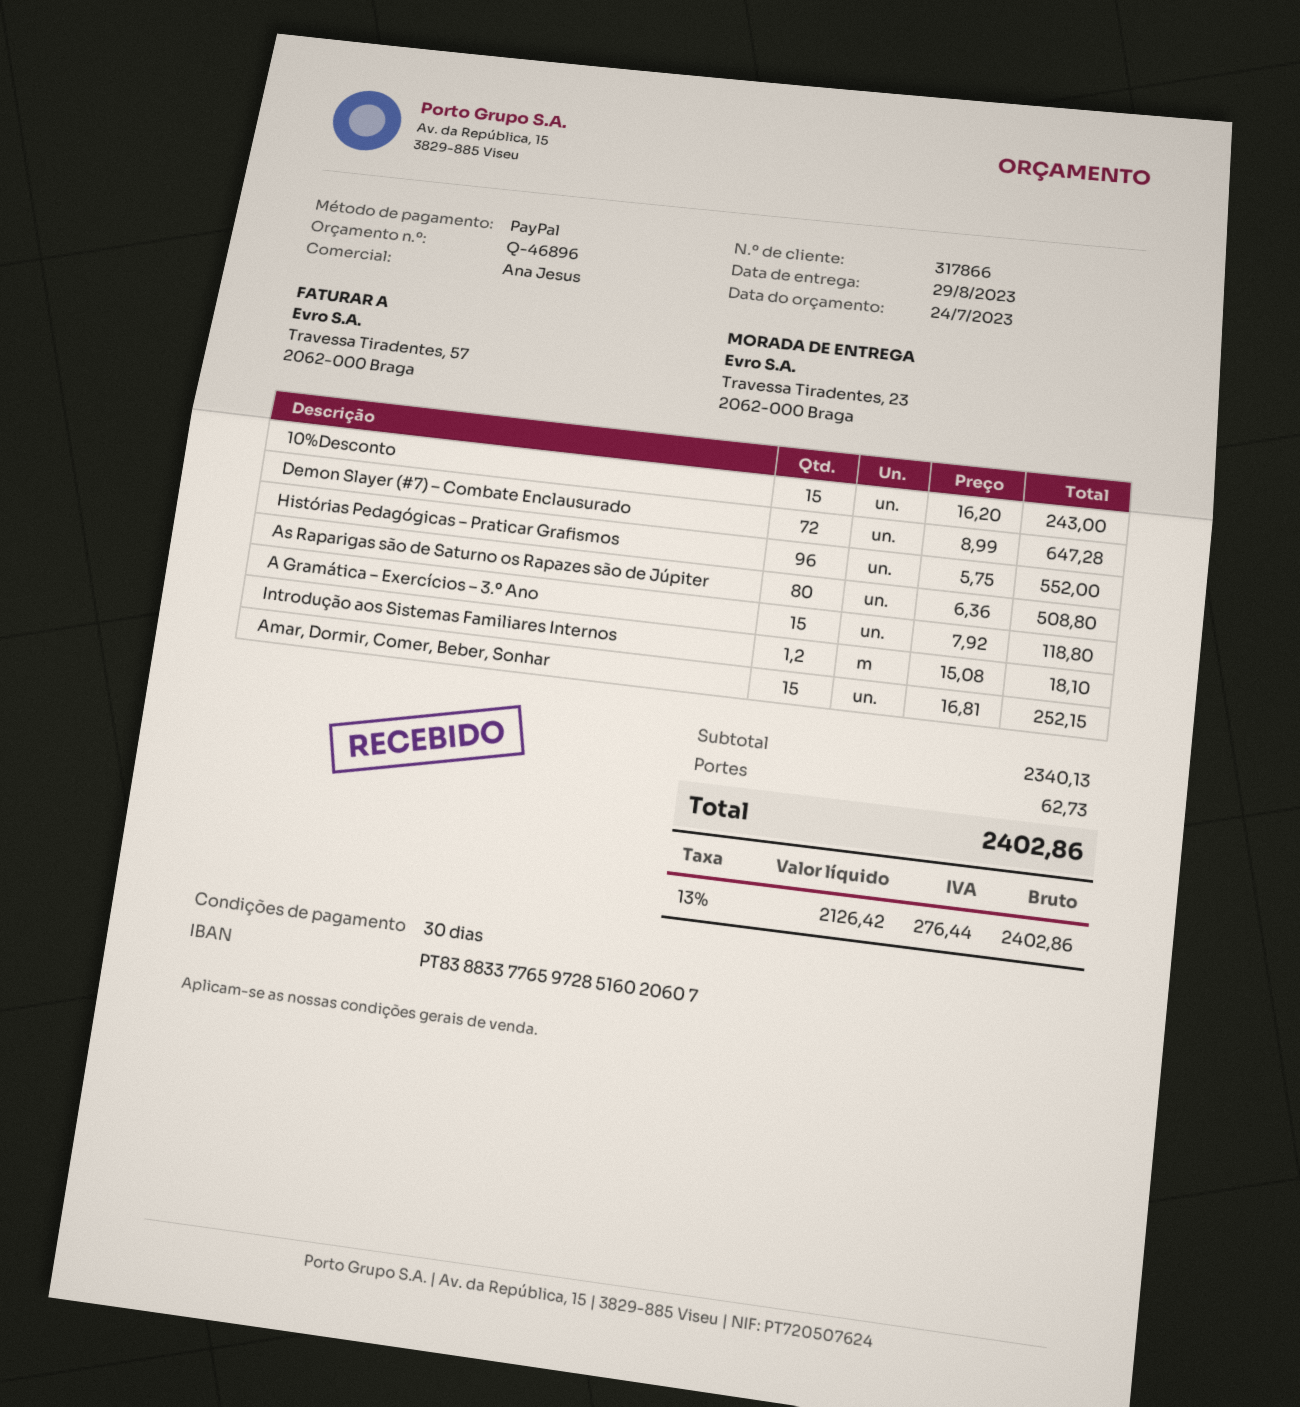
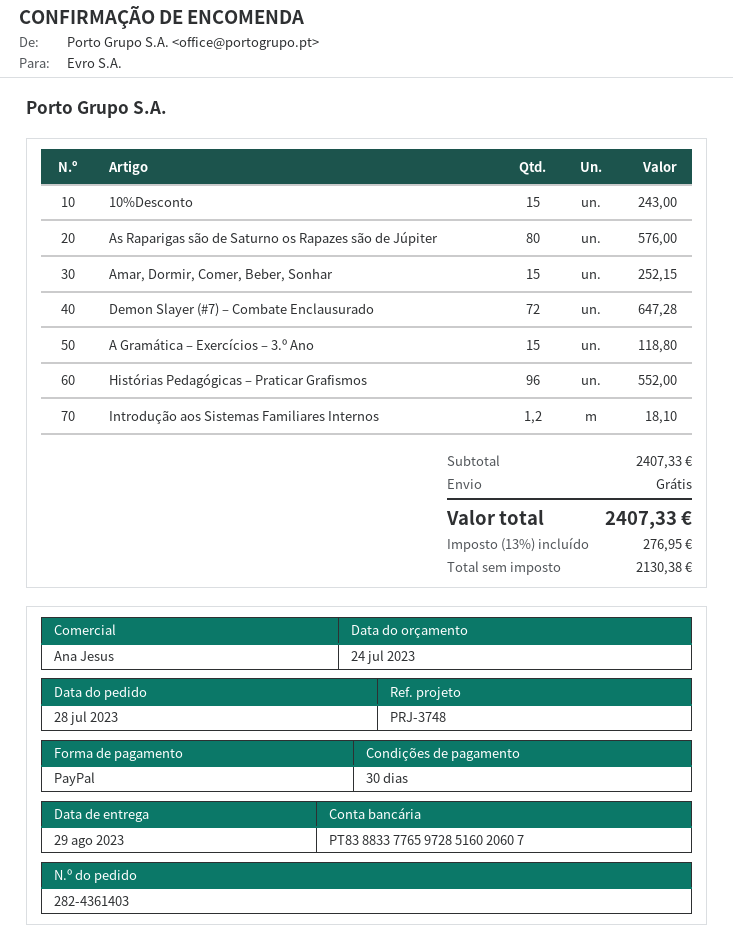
As Raparigas são de Saturno os Rapazes são de Júpiter: 80 for 508.80 -> 80 for 576.00
subtotal: 2340.13 -> 2407.33
shipping: 62.73 -> 0.00
net: 2126.42 -> 2130.38
tax: 13% = 276.44 -> 13% = 276.95
total: 2402.86 -> 2407.33

